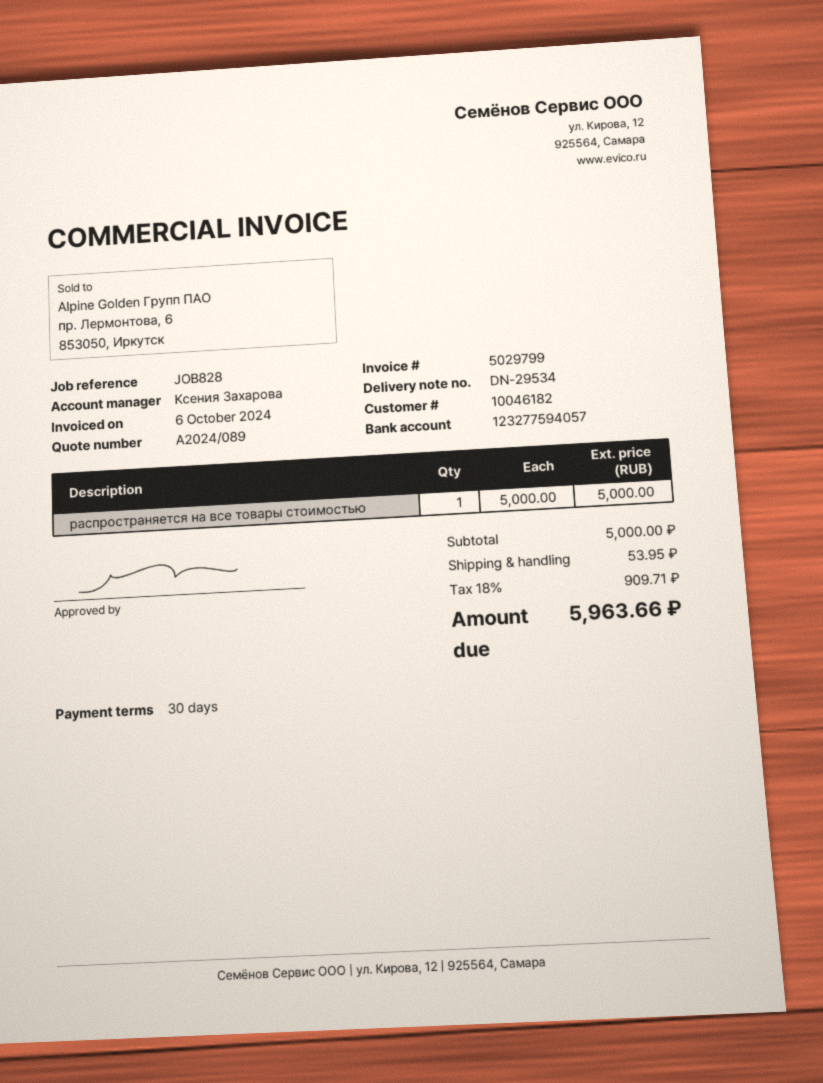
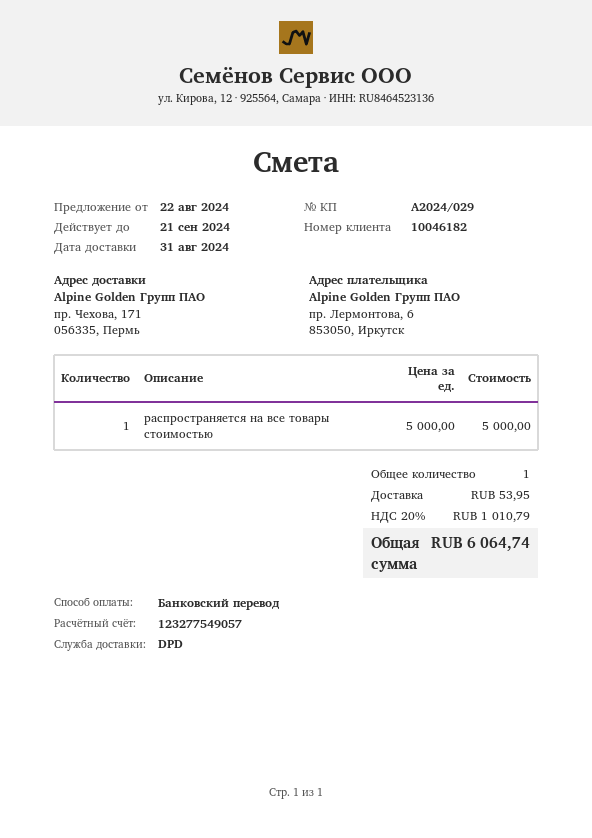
quote number: A2024/089 -> A2024/029
bank account: 123277594057 -> 123277549057
tax: 18% = 909.71 -> 20% = 1010.79
total: 5963.66 -> 6064.74

